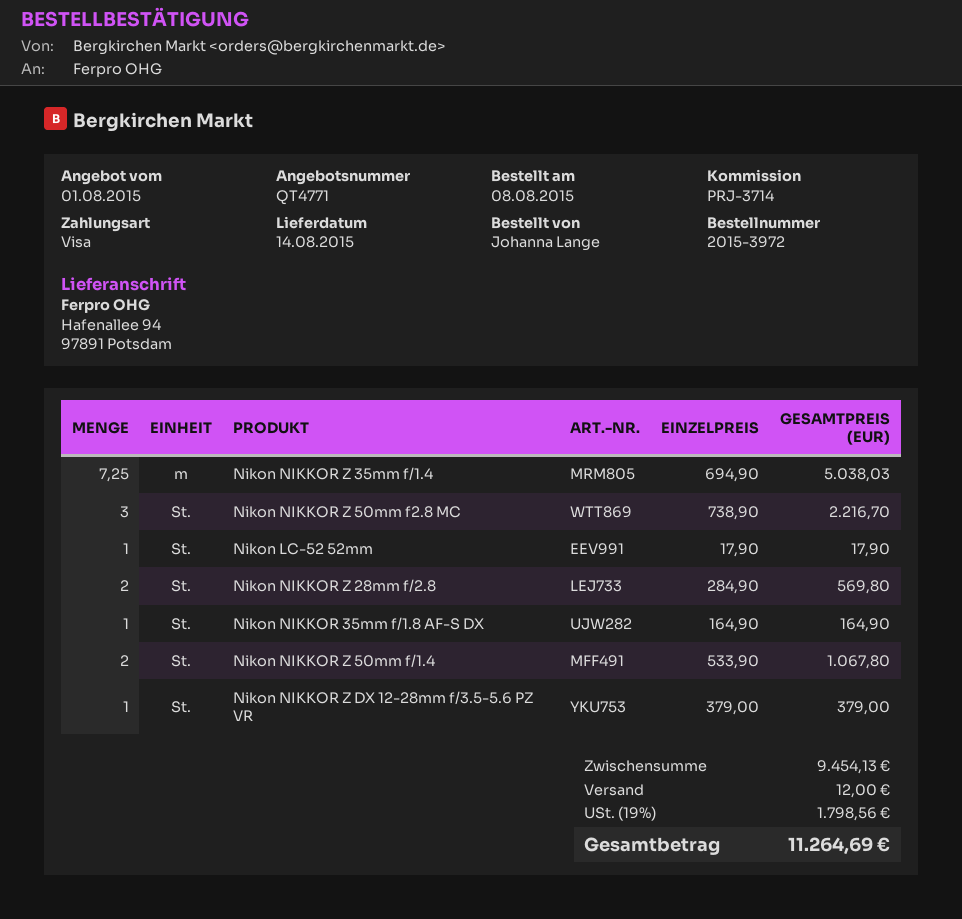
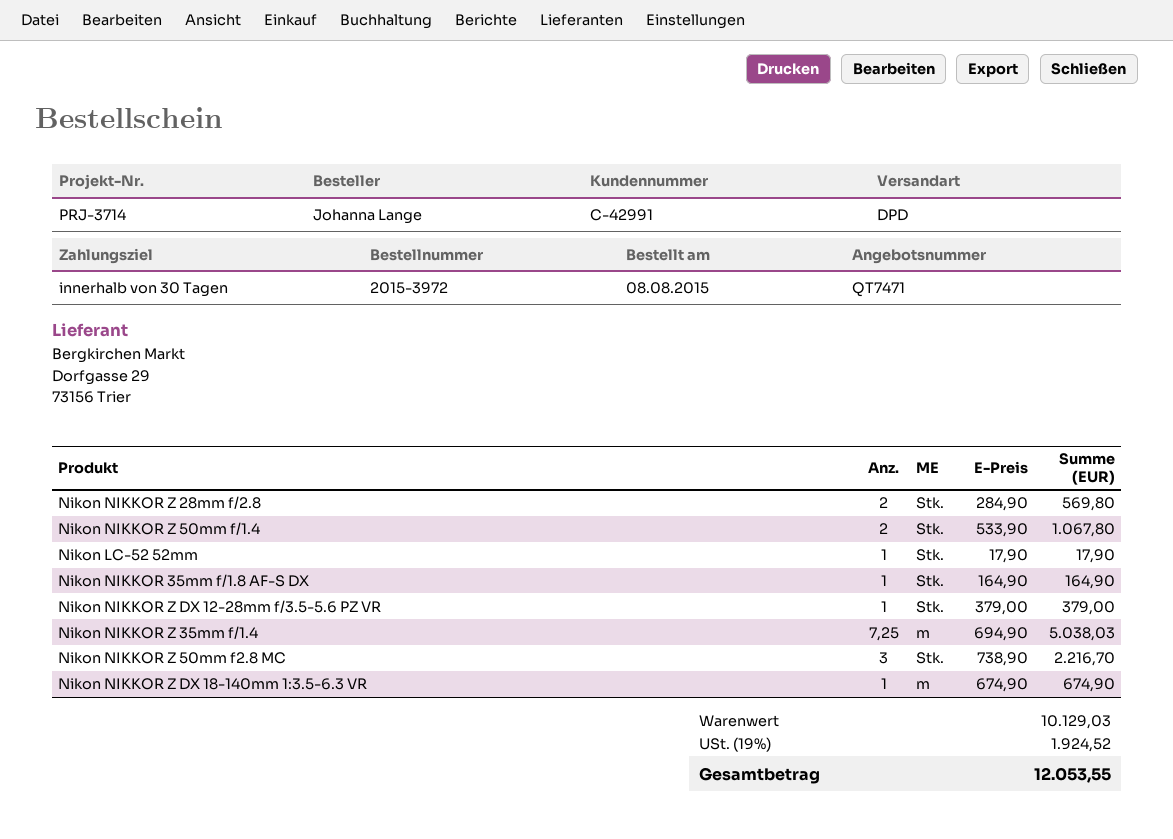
quote number: QT4771 -> QT7471
Nikon NIKKOR Z DX 18-140mm 1:3.5-6.3 VR: none -> 1 x 674.90 = 674.90
subtotal: 9454.13 -> 10129.03
shipping: 12.00 -> none
tax: 19% = 1798.56 -> 19% = 1924.52
total: 11264.69 -> 12053.55

